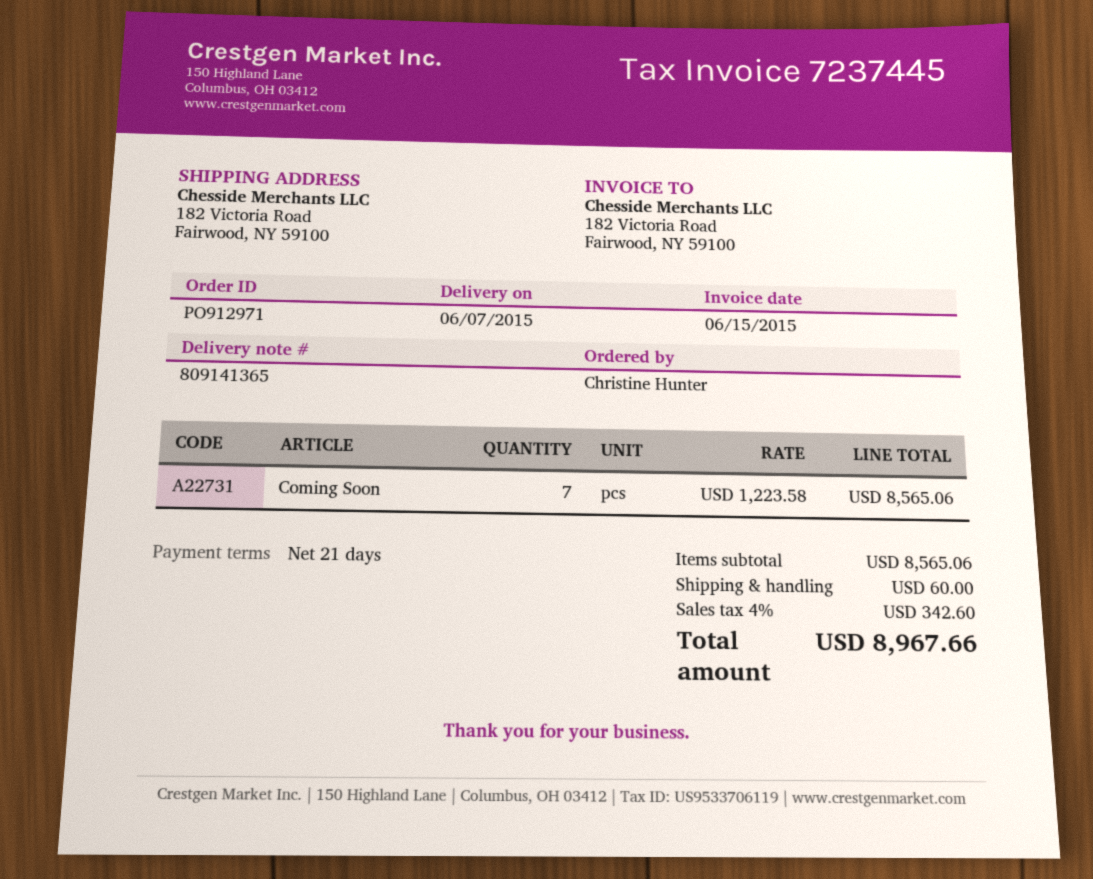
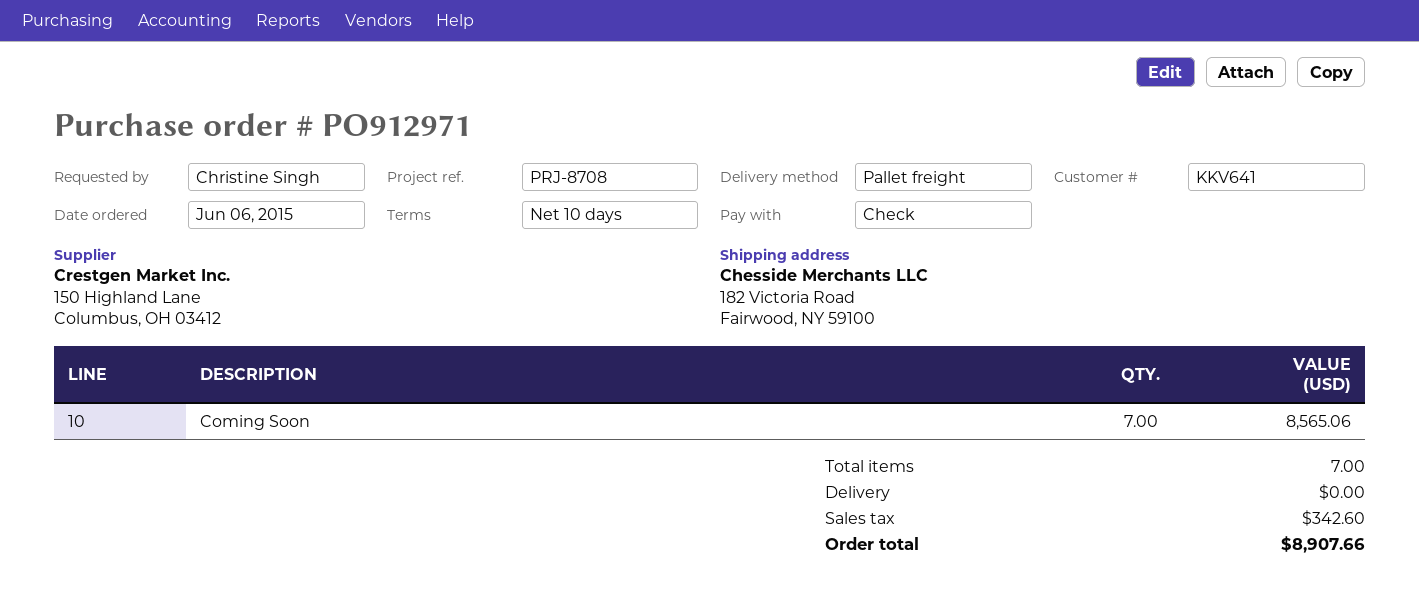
payment terms: 21 days -> 10 days
ordered by: Christine Hunter -> Christine Singh
shipping: 60.00 -> 0.00
total: 8967.66 -> 8907.66

